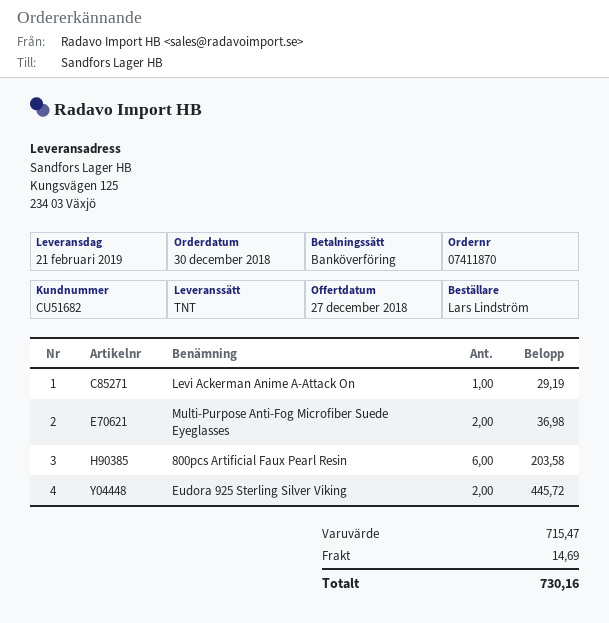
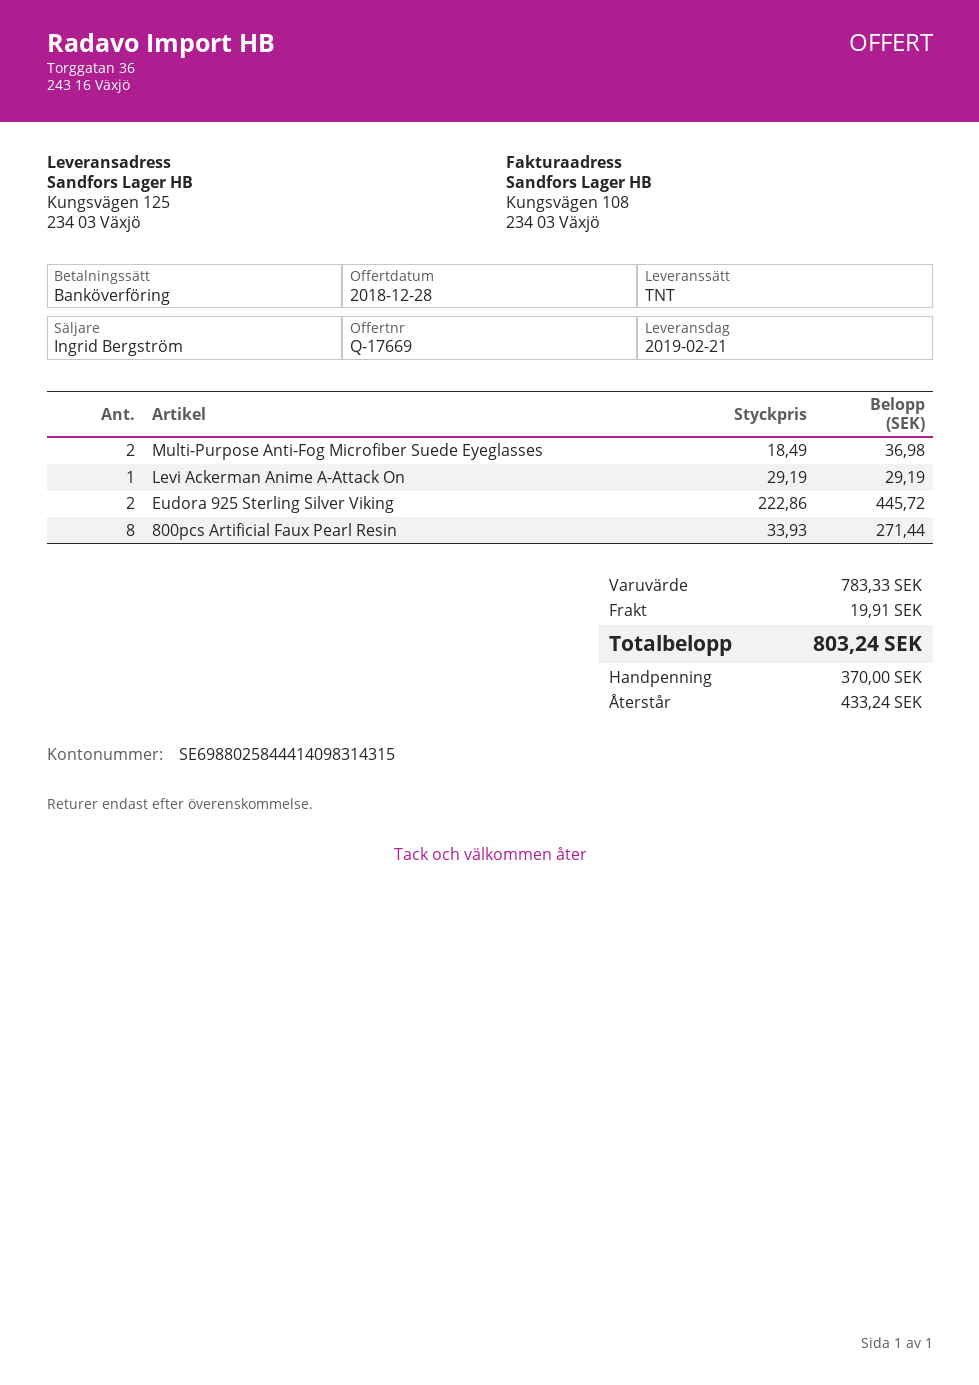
quote date: 2018-12-27 -> 2018-12-28
800pcs Artificial Faux Pearl Resin: 6 for 203.58 -> 8 for 271.44
subtotal: 715.47 -> 783.33
shipping: 14.69 -> 19.91
total: 730.16 -> 803.24

